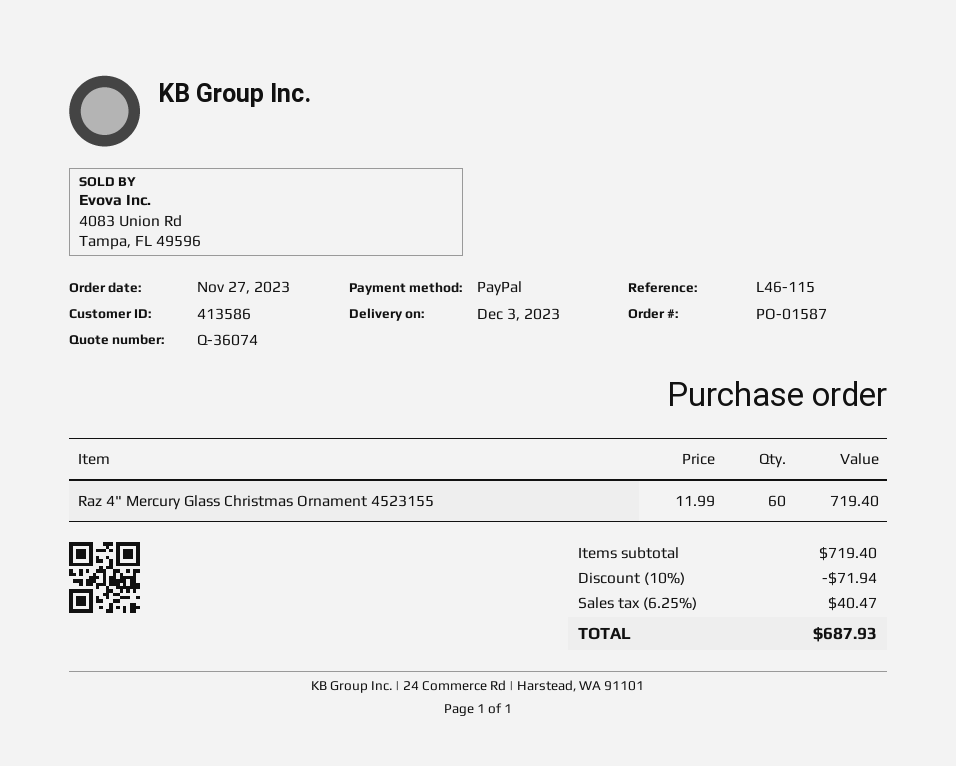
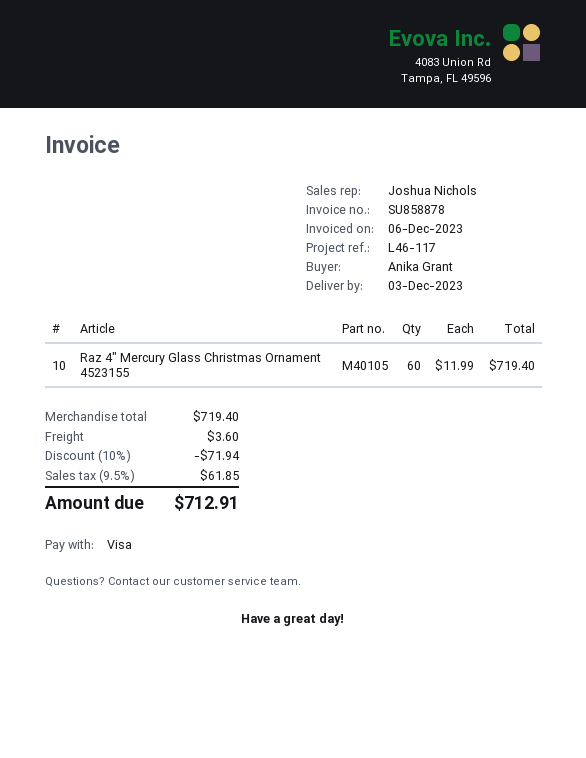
reference: L46-115 -> L46-117
payment method: PayPal -> Visa
shipping: none -> 3.60
tax: 6.25% = 40.47 -> 9.5% = 61.85
total: 687.93 -> 712.91

